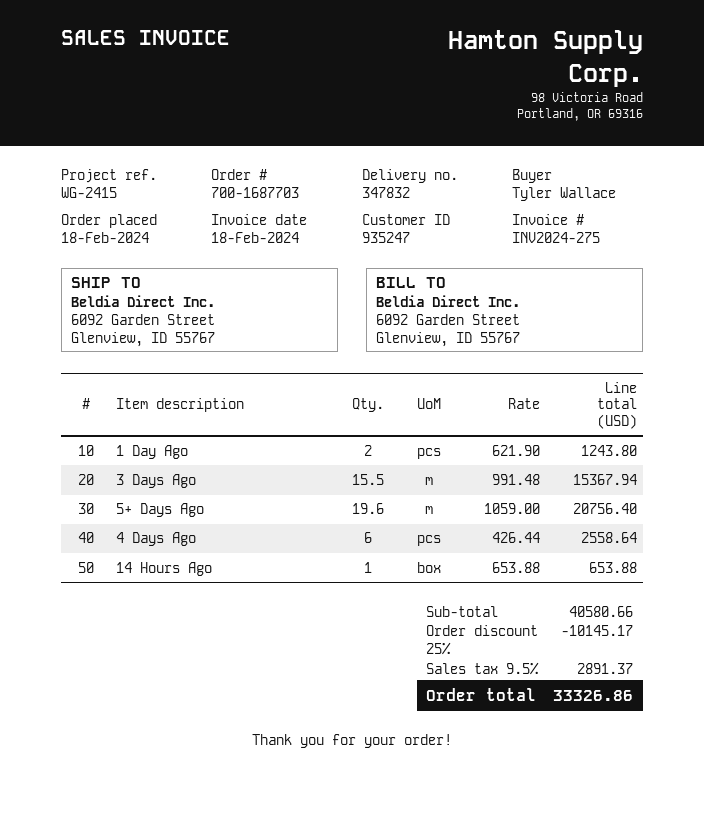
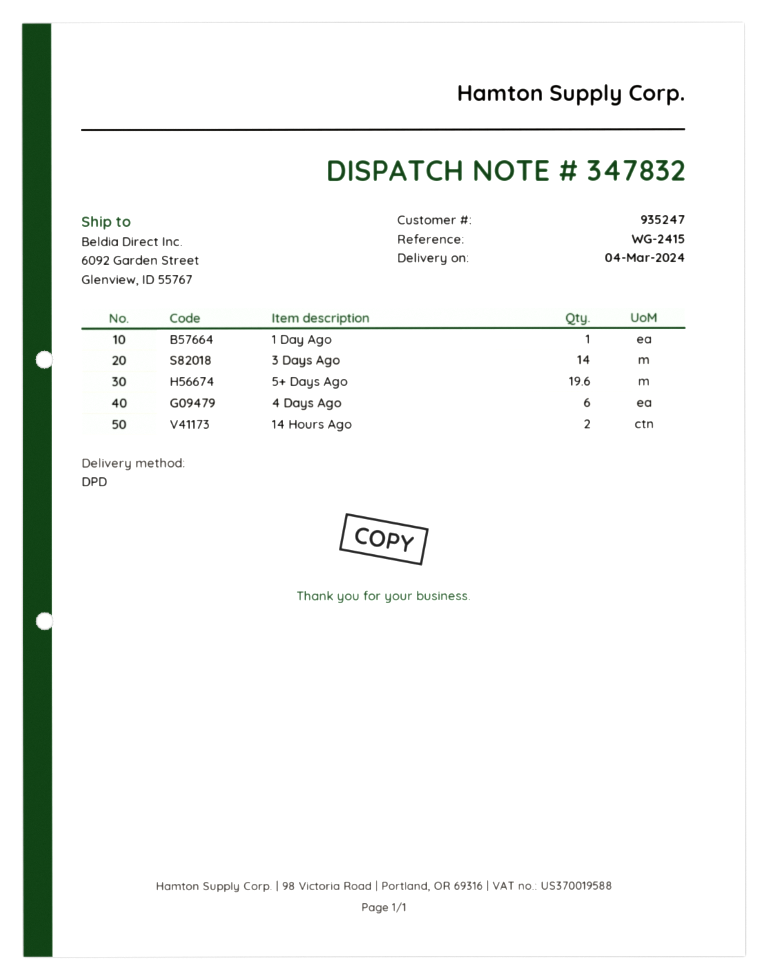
1 Day Ago: 2 -> 1
3 Days Ago: 15.5 -> 14
14 Hours Ago: 1 -> 2

